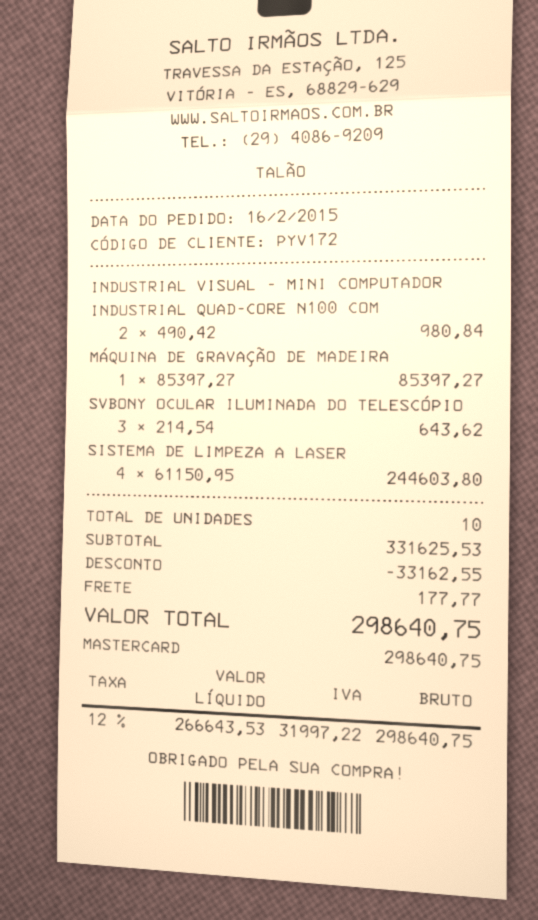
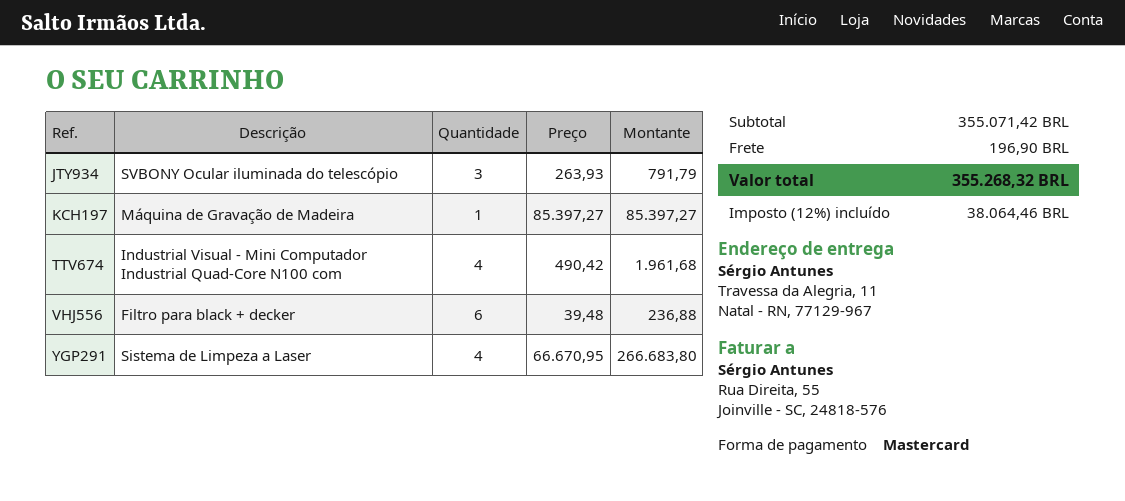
INDUSTRIAL VISUAL - MINI COMPUTADOR INDUSTRIAL QUAD-CORE N100 COM: 2 x 490.42 = 980.84 -> 4 x 490.42 = 1961.68
SVBONY OCULAR ILUMINADA DO TELESCÓPIO: 3 x 214.54 = 643.62 -> 3 x 263.93 = 791.79
SISTEMA DE LIMPEZA A LASER: 4 x 61150.95 = 244603.80 -> 4 x 66670.95 = 266683.80
Filtro para black + decker: none -> 6 x 39.48 = 236.88
subtotal: 331625.53 -> 355071.42
discount: 33162.55 -> none
shipping: 177.77 -> 196.90
tax: 12% = 31997.22 -> 12% = 38064.46
total: 298640.75 -> 355268.32

